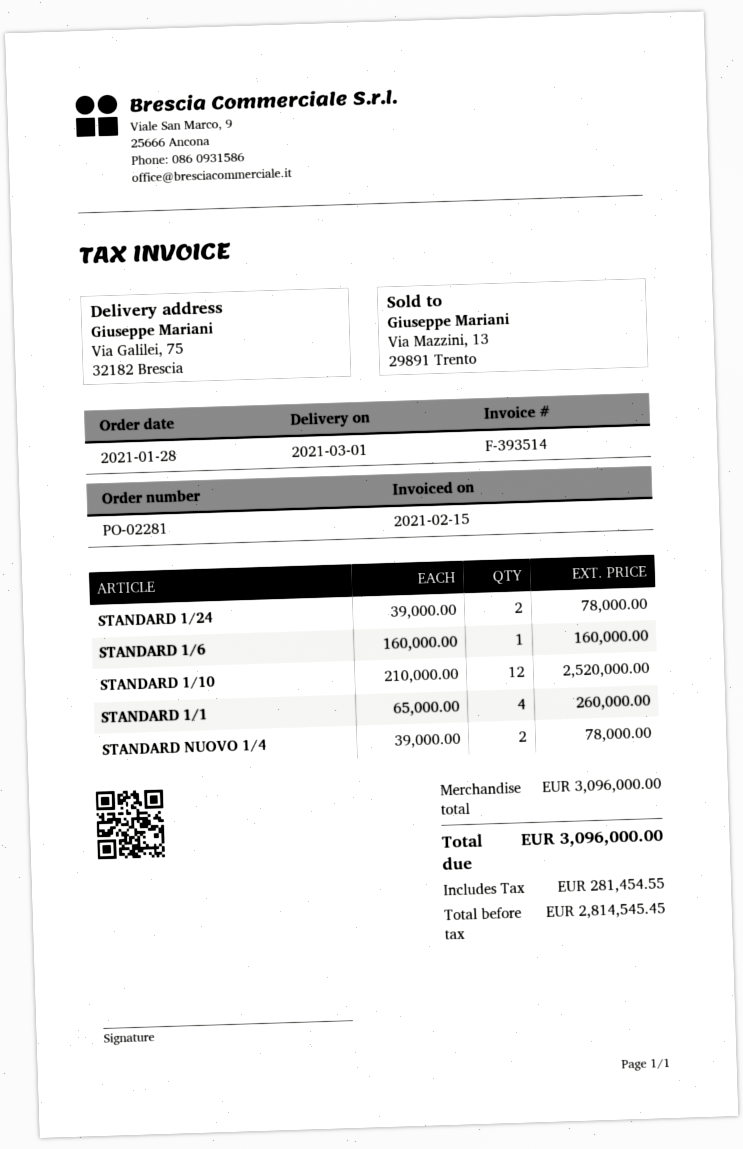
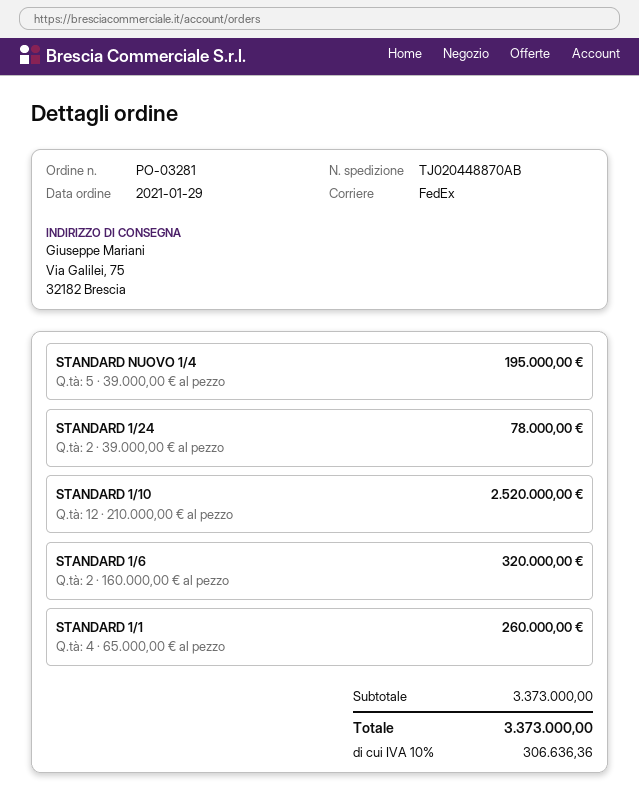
order number: PO-02281 -> PO-03281
order date: 2021-01-28 -> 2021-01-29
STANDARD 1/6: 1 x 160000.00 = 160000.00 -> 2 x 160000.00 = 320000.00
STANDARD NUOVO 1/4: 2 x 39000.00 = 78000.00 -> 5 x 39000.00 = 195000.00
subtotal: 3096000.00 -> 3373000.00
tax: 281454.55 -> 306636.36
total: 3096000.00 -> 3373000.00

